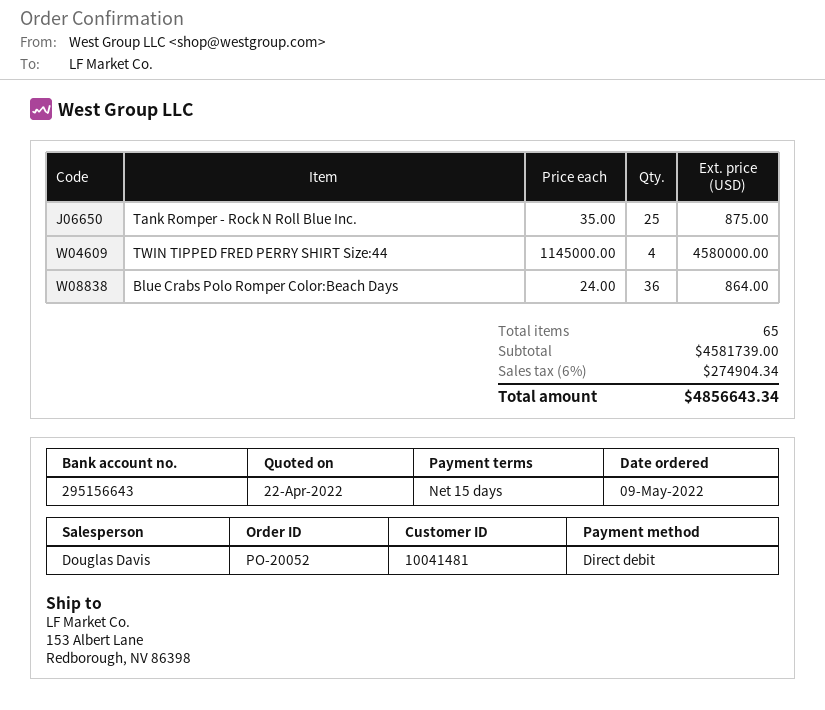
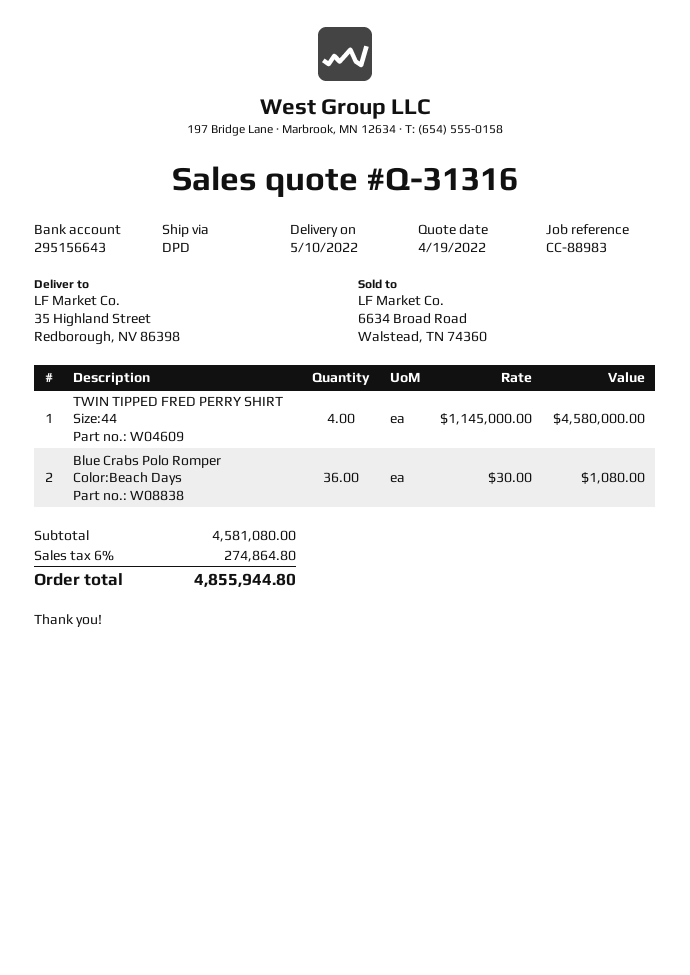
quote date: 2022-04-22 -> 2022-04-19
ship to: 153 Albert Lane, Redborough, NV 86398 -> 35 Highland Street, Redborough, NV 86398
Tank Romper - Rock N Roll Blue Inc.: 25 x 35.00 = 875.00 -> none
Blue Crabs Polo Romper Color:Beach Days: 36 x 24.00 = 864.00 -> 36 x 30.00 = 1080.00
subtotal: 4581739.00 -> 4581080.00
tax: 6% = 274904.34 -> 6% = 274864.80
total: 4856643.34 -> 4855944.80

